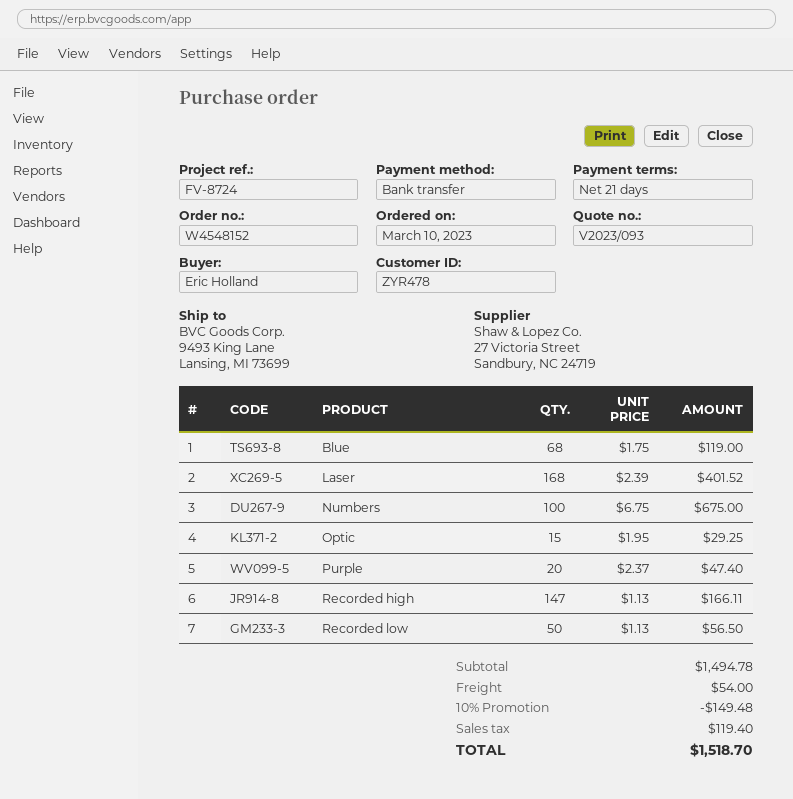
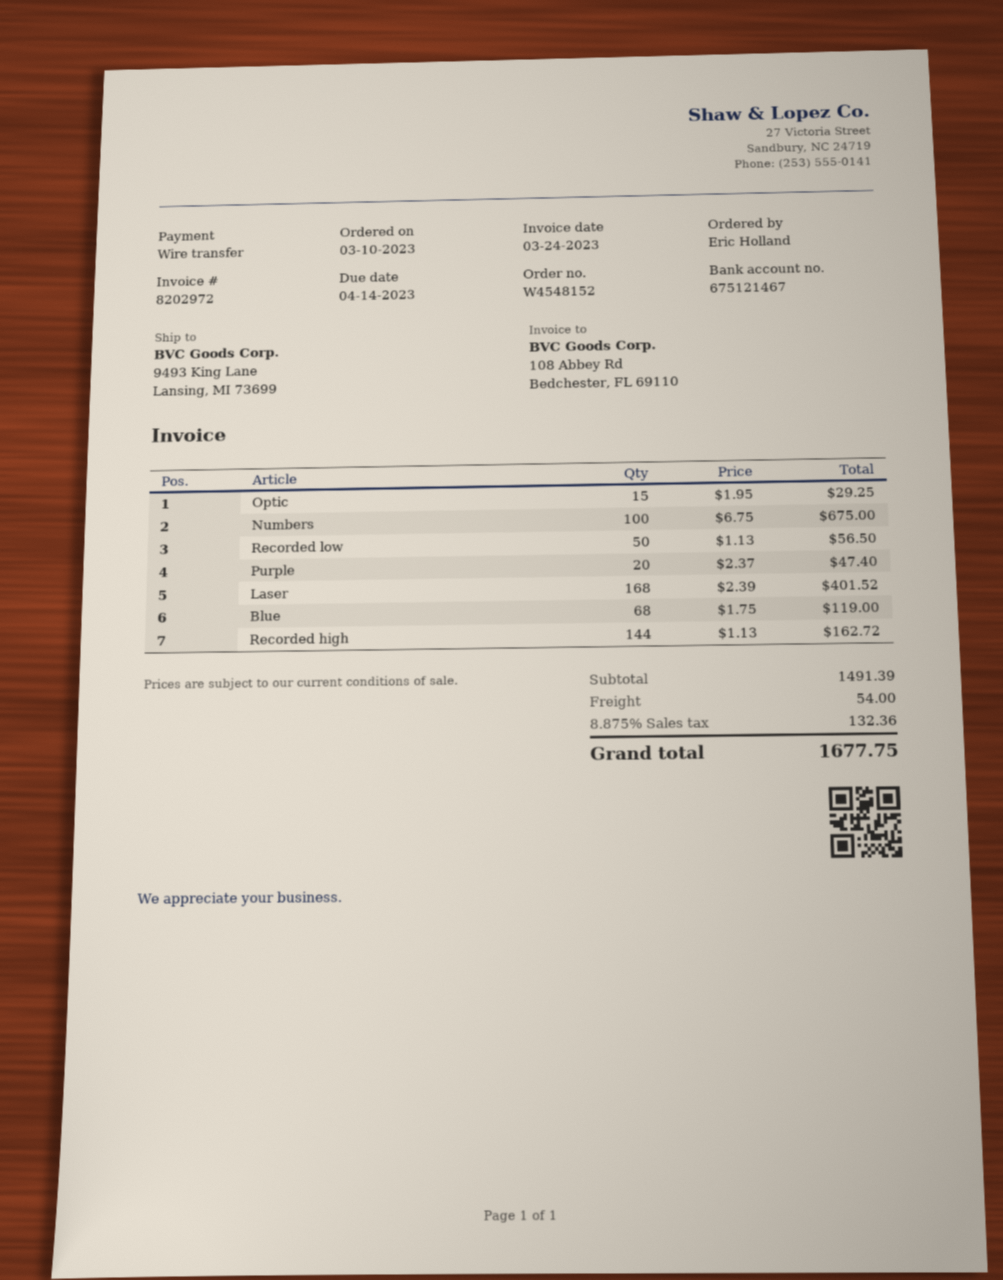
Recorded high: 147 x 1.13 = 166.11 -> 144 x 1.13 = 162.72
subtotal: 1494.78 -> 1491.39
discount: 10% = 149.48 -> none
tax: 119.40 -> 132.36
total: 1518.70 -> 1677.75

